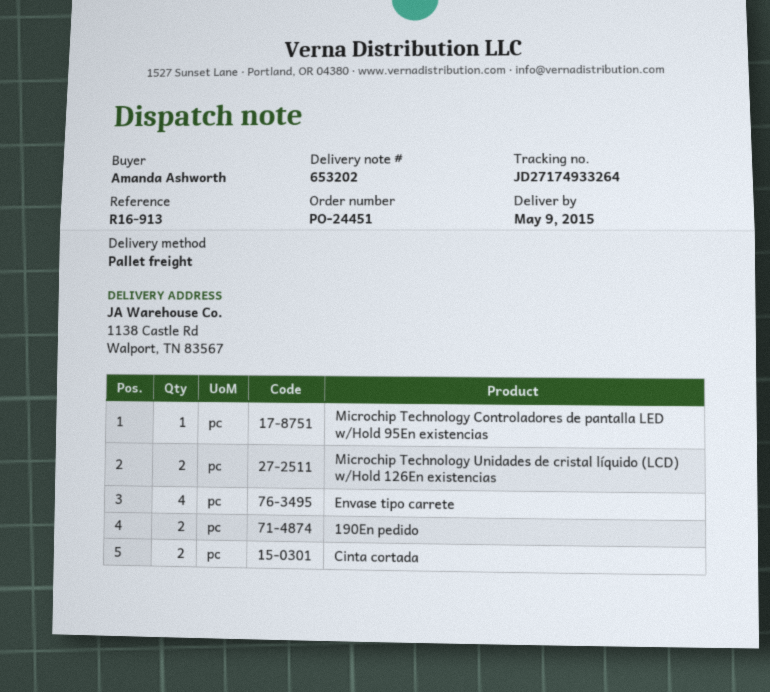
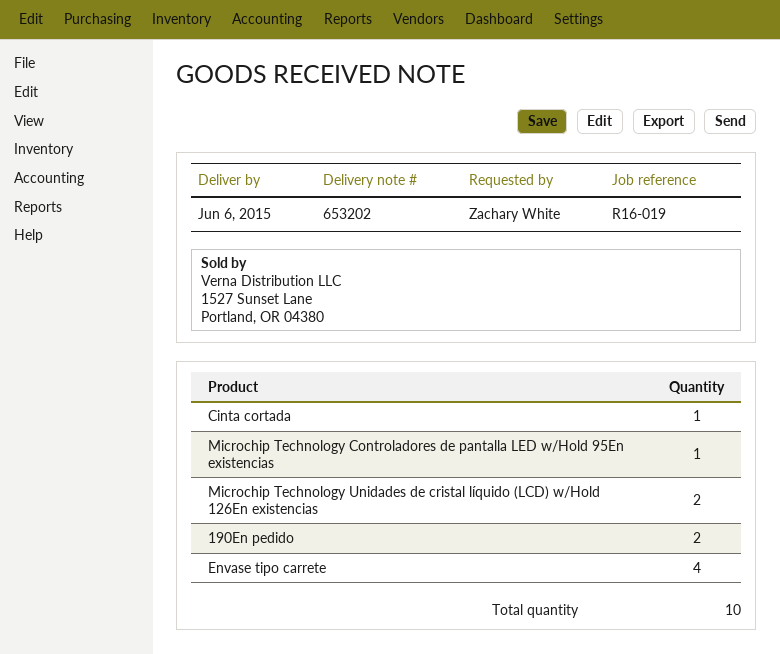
delivery date: 2015-05-09 -> 2015-06-06
reference: R16-913 -> R16-019
ordered by: Amanda Ashworth -> Zachary White
Cinta cortada: 2 -> 1

